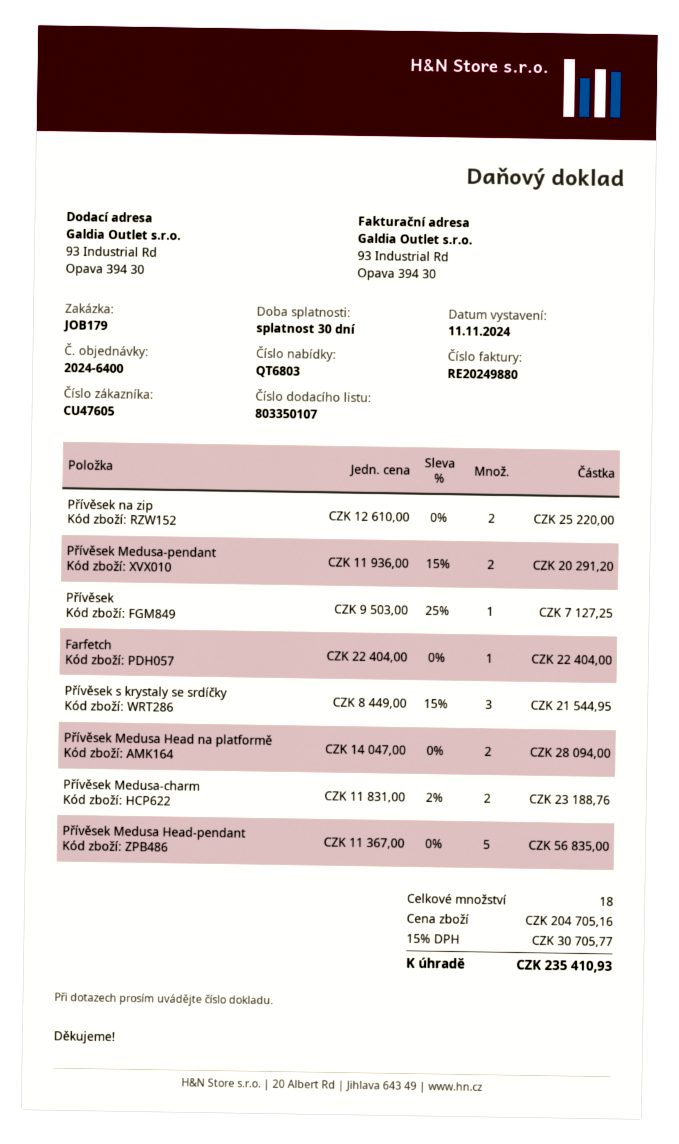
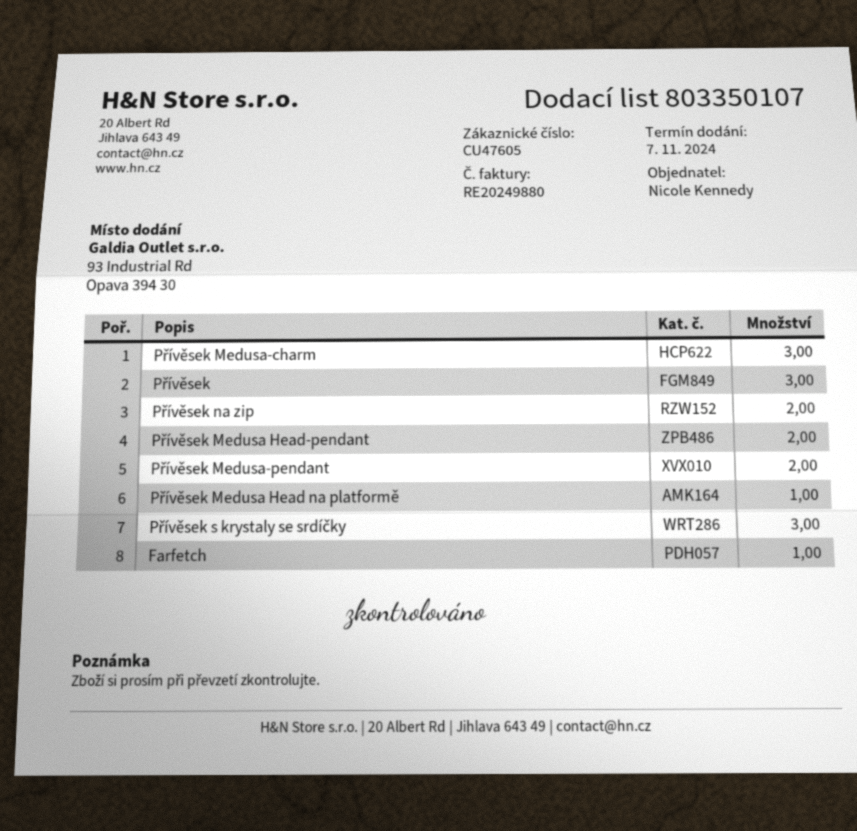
Přívěsek: 1 -> 3
Přívěsek Medusa Head na platformě: 2 -> 1
Přívěsek Medusa-charm: 2 -> 3
Přívěsek Medusa Head-pendant: 5 -> 2

